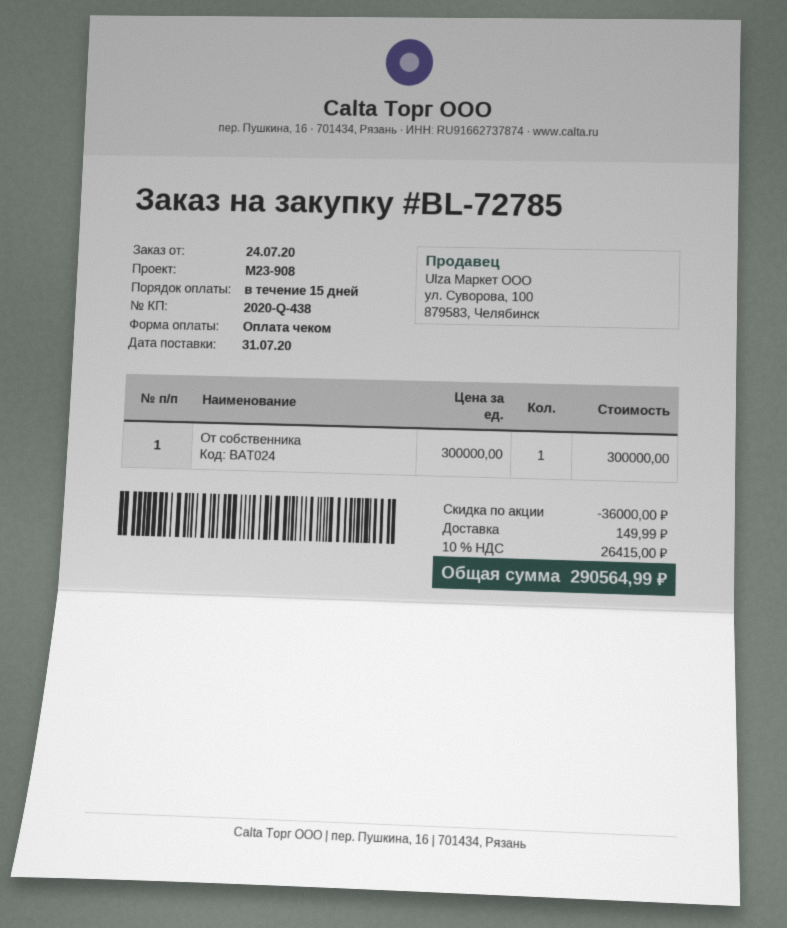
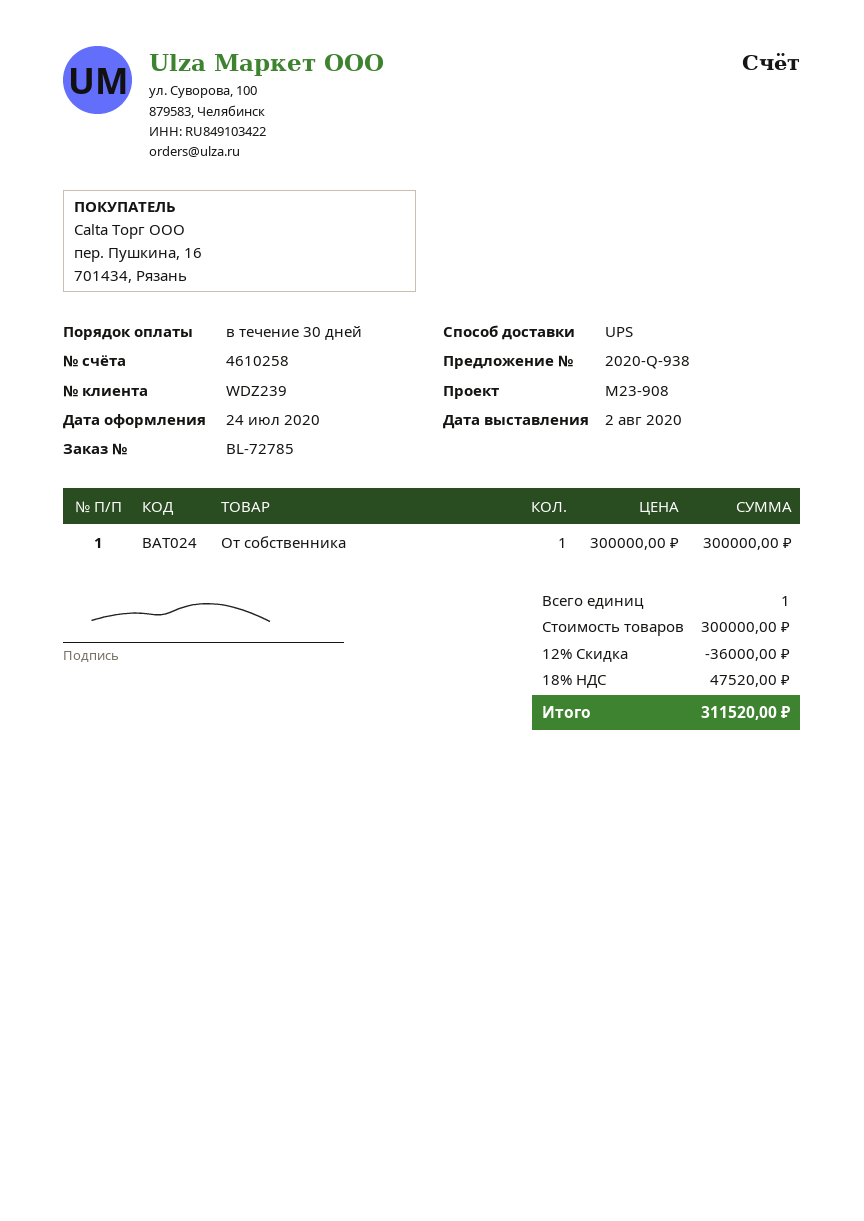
quote number: 2020-Q-438 -> 2020-Q-938
payment terms: 15 days -> 30 days
shipping: 149.99 -> none
tax: 10% = 26415.00 -> 18% = 47520.00
total: 290564.99 -> 311520.00

